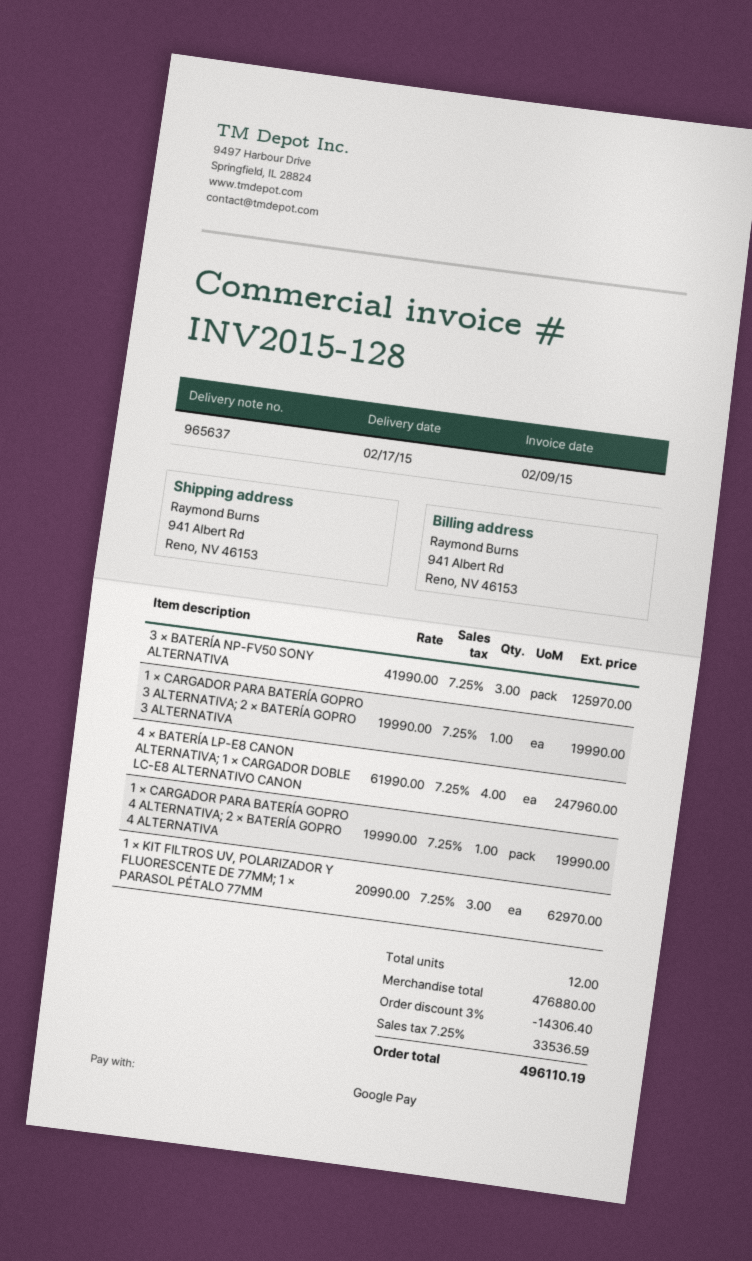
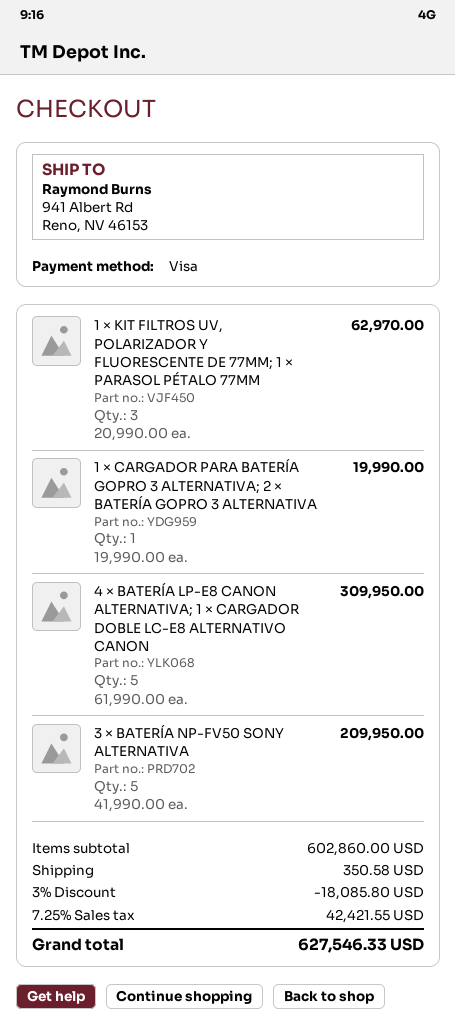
payment method: Google Pay -> Visa
3 × BATERÍA NP-FV50 SONY ALTERNATIVA: 3 x 41990.00 = 125970.00 -> 5 x 41990.00 = 209950.00
4 × BATERÍA LP-E8 CANON ALTERNATIVA; 1 × CARGADOR DOBLE LC-E8 ALTERNATIVO CANON: 4 x 61990.00 = 247960.00 -> 5 x 61990.00 = 309950.00
1 × CARGADOR PARA BATERÍA GOPRO 4 ALTERNATIVA; 2 × BATERÍA GOPRO 4 ALTERNATIVA: 1 x 19990.00 = 19990.00 -> none
subtotal: 476880.00 -> 602860.00
discount: 3% = 14306.40 -> 3% = 18085.80
shipping: none -> 350.58
tax: 7.25% = 33536.59 -> 7.25% = 42421.55
total: 496110.19 -> 627546.33

